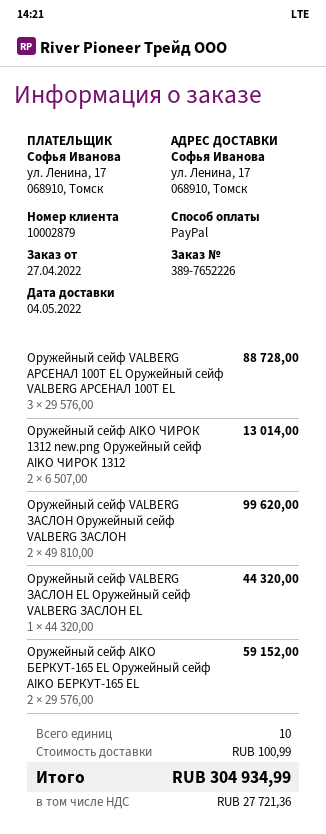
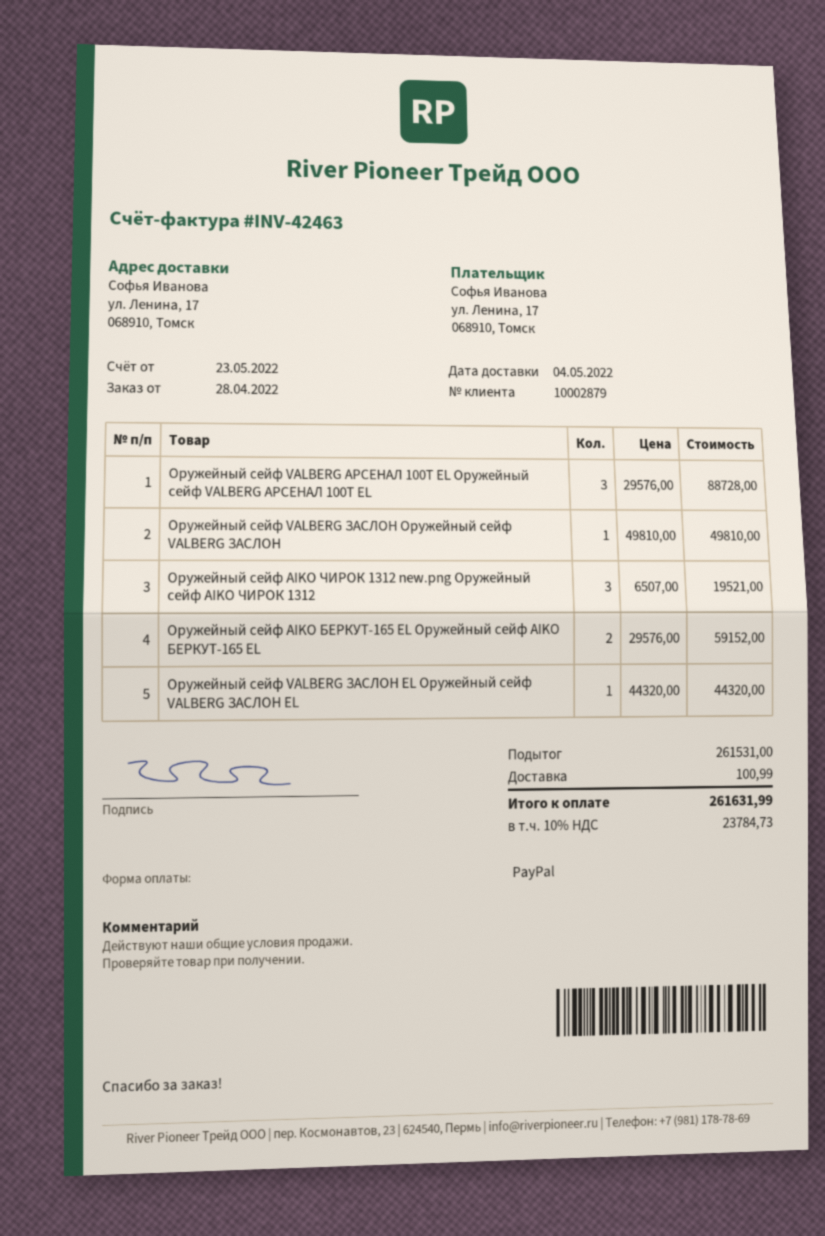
order date: 2022-04-27 -> 2022-04-28
Оружейный сейф AIKO ЧИРОК 1312 new.png Оружейный сейф AIKO ЧИРОК 1312: 2 x 6507.00 = 13014.00 -> 3 x 6507.00 = 19521.00
Оружейный сейф VALBERG ЗАСЛОН Оружейный сейф VALBERG ЗАСЛОН: 2 x 49810.00 = 99620.00 -> 1 x 49810.00 = 49810.00
tax: 27721.36 -> 23784.73
total: 304934.99 -> 261631.99

